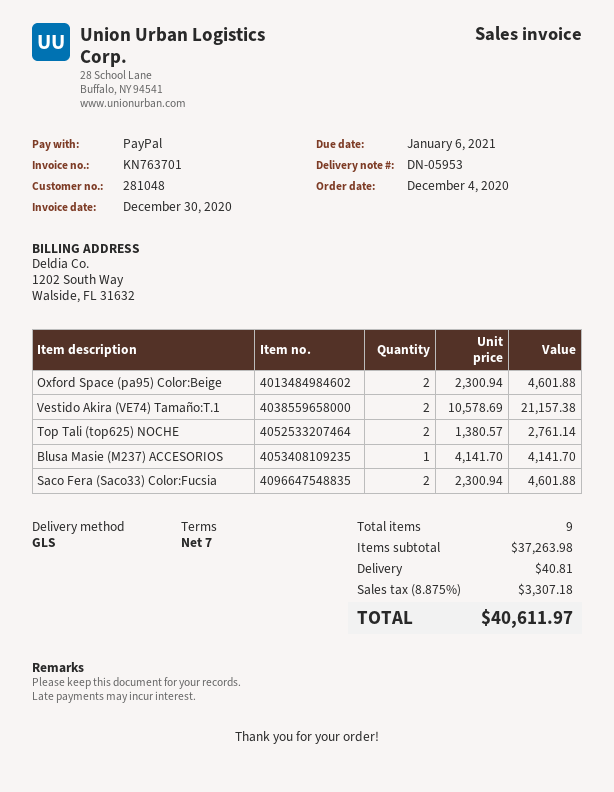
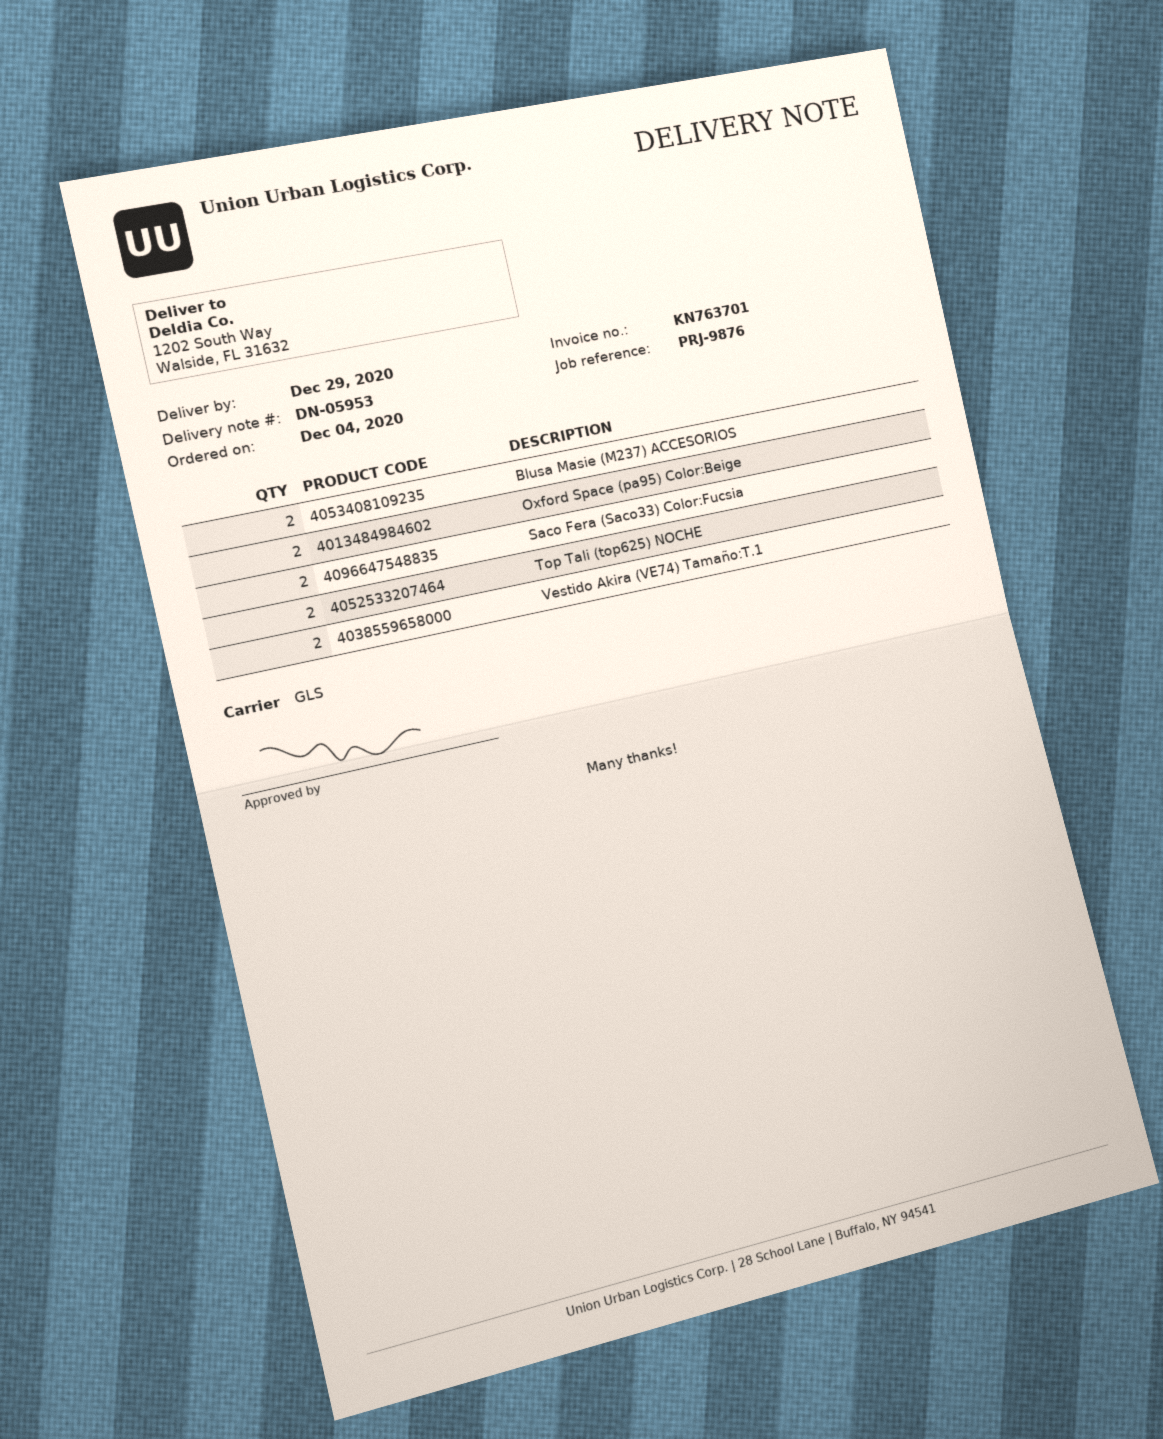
Blusa Masie (M237) ACCESORIOS: 1 -> 2

